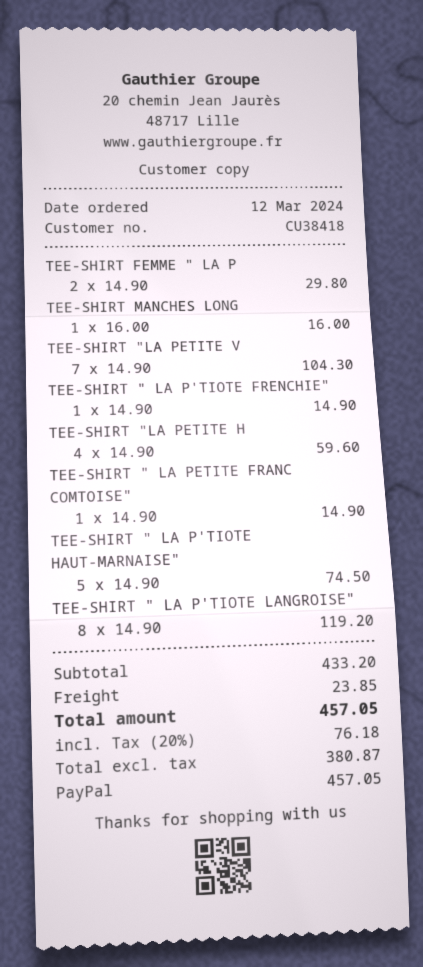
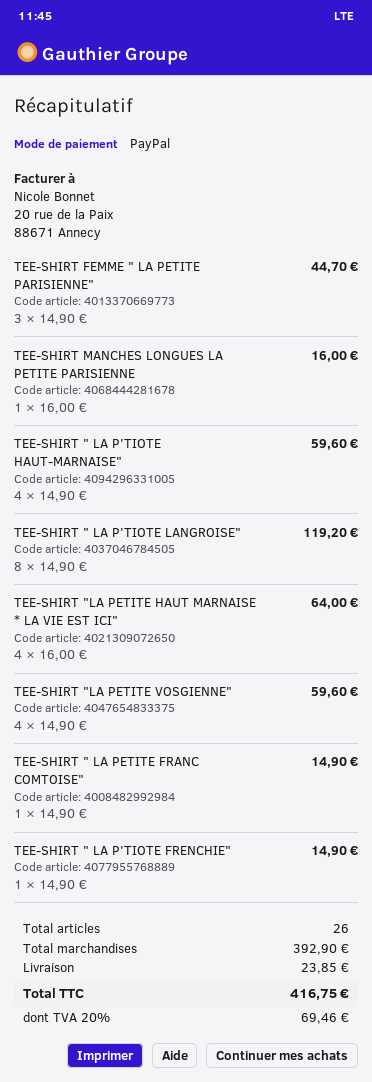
TEE-SHIRT FEMME " LA P: 2 x 14.90 = 29.80 -> 3 x 14.90 = 44.70
TEE-SHIRT "LA PETITE V: 7 x 14.90 = 104.30 -> 4 x 14.90 = 59.60
TEE-SHIRT "LA PETITE H: 4 x 14.90 = 59.60 -> 4 x 16.00 = 64.00
TEE-SHIRT " LA P'TIOTE HAUT-MARNAISE": 5 x 14.90 = 74.50 -> 4 x 14.90 = 59.60
subtotal: 433.20 -> 392.90
tax: 20% = 76.18 -> 20% = 69.46
total: 457.05 -> 416.75

